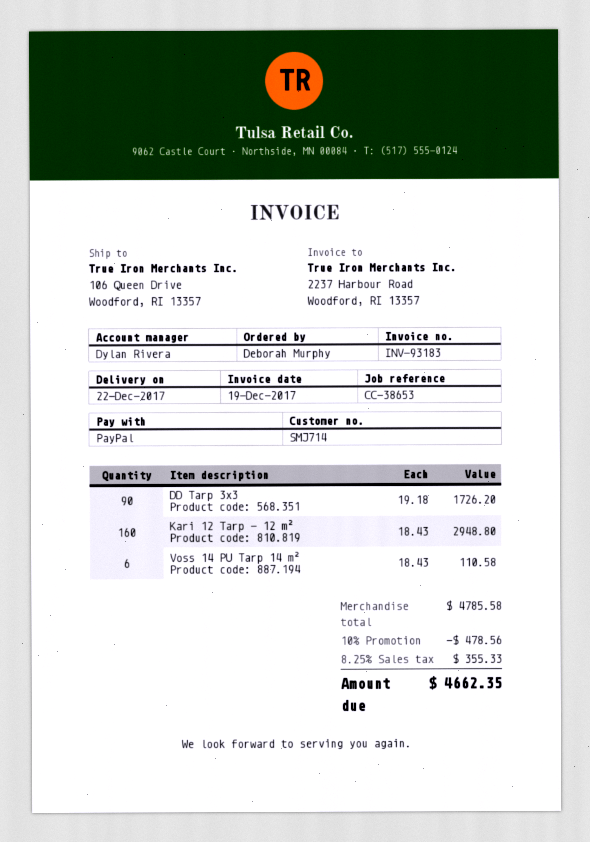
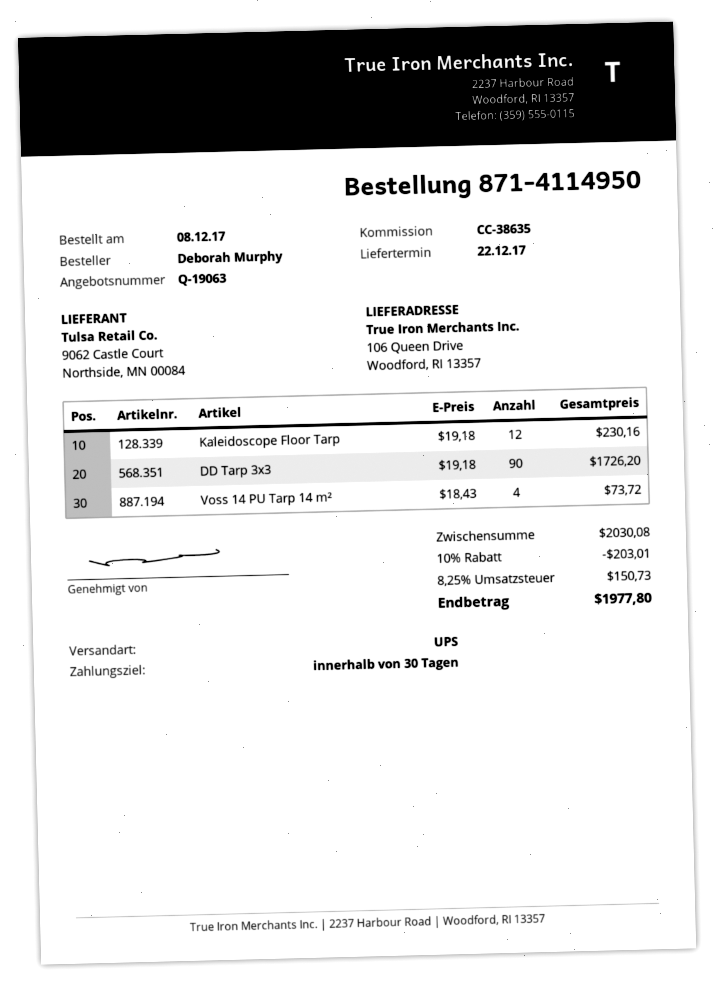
reference: CC-38653 -> CC-38635
Kari 12 Tarp - 12 m²: 160 x 18.43 = 2948.80 -> none
Voss 14 PU Tarp 14 m²: 6 x 18.43 = 110.58 -> 4 x 18.43 = 73.72
Kaleidoscope Floor Tarp: none -> 12 x 19.18 = 230.16
subtotal: 4785.58 -> 2030.08
discount: 10% = 478.56 -> 10% = 203.01
tax: 8.25% = 355.33 -> 8.25% = 150.73
total: 4662.35 -> 1977.80

